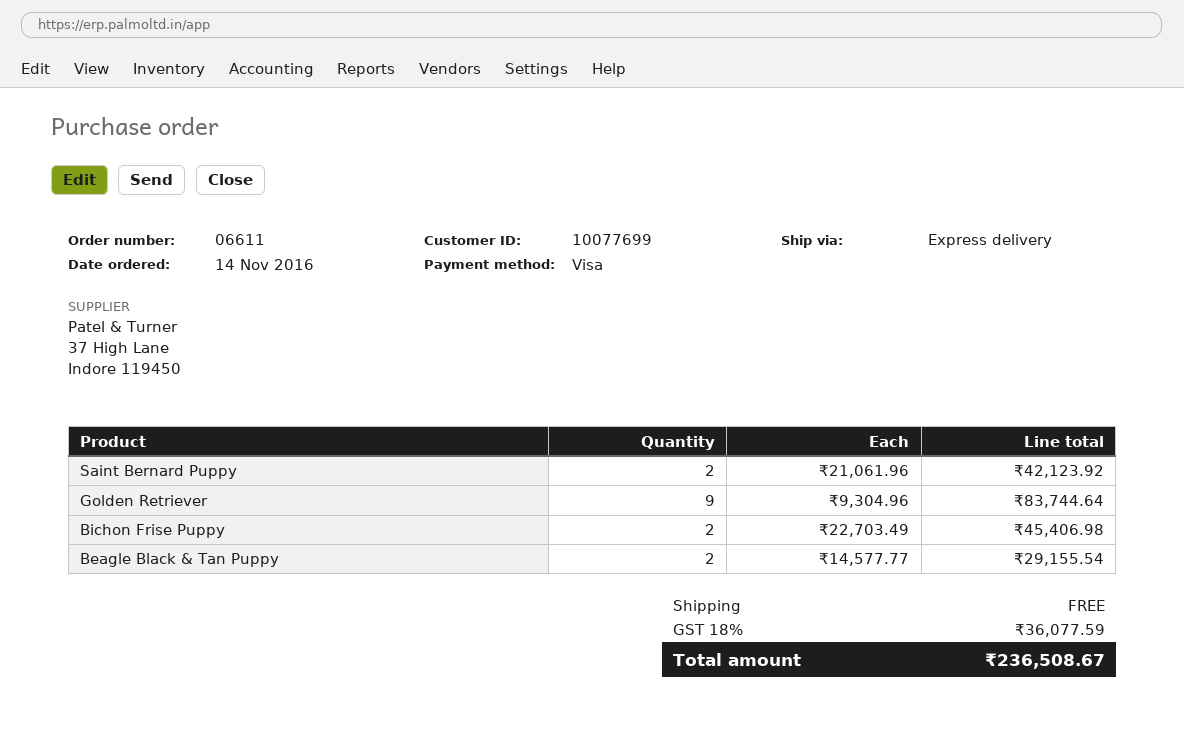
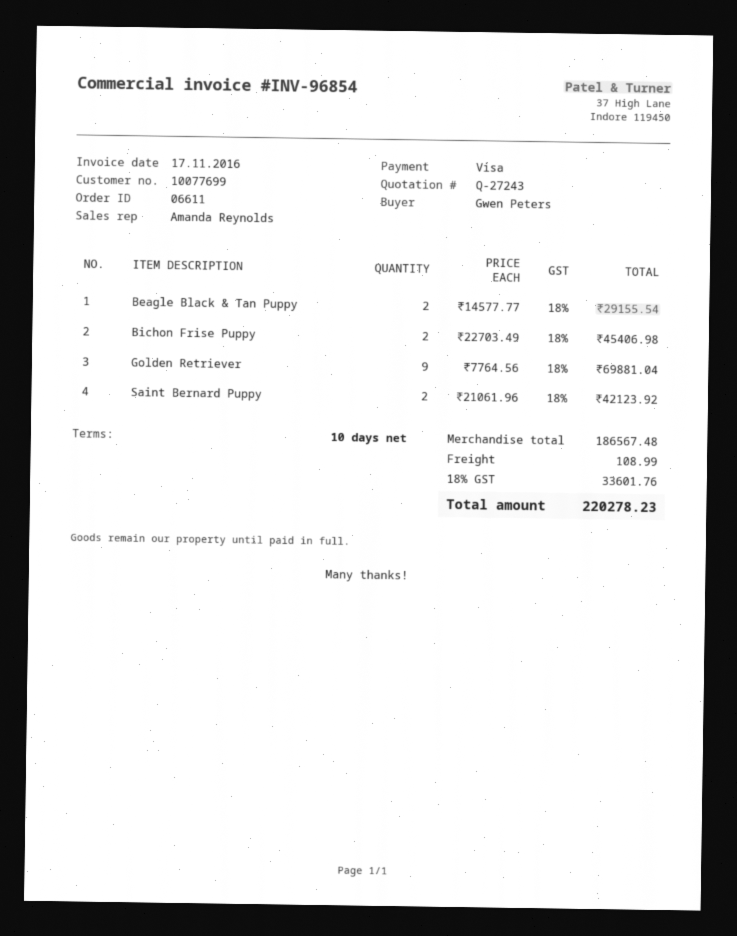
Golden Retriever: 9 x 9304.96 = 83744.64 -> 9 x 7764.56 = 69881.04
shipping: 0.00 -> 108.99
tax: 18% = 36077.59 -> 18% = 33601.76
total: 236508.67 -> 220278.23

